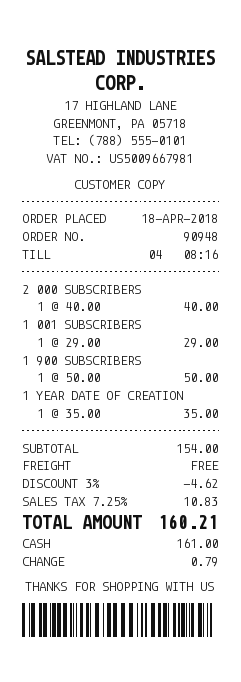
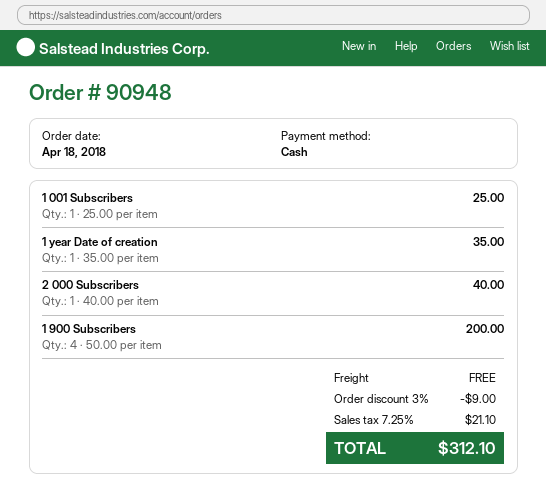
1 001 SUBSCRIBERS: 1 x 29.00 = 29.00 -> 1 x 25.00 = 25.00
1 900 SUBSCRIBERS: 1 x 50.00 = 50.00 -> 4 x 50.00 = 200.00
discount: 3% = 4.62 -> 3% = 9.00
tax: 7.25% = 10.83 -> 7.25% = 21.10
total: 160.21 -> 312.10

